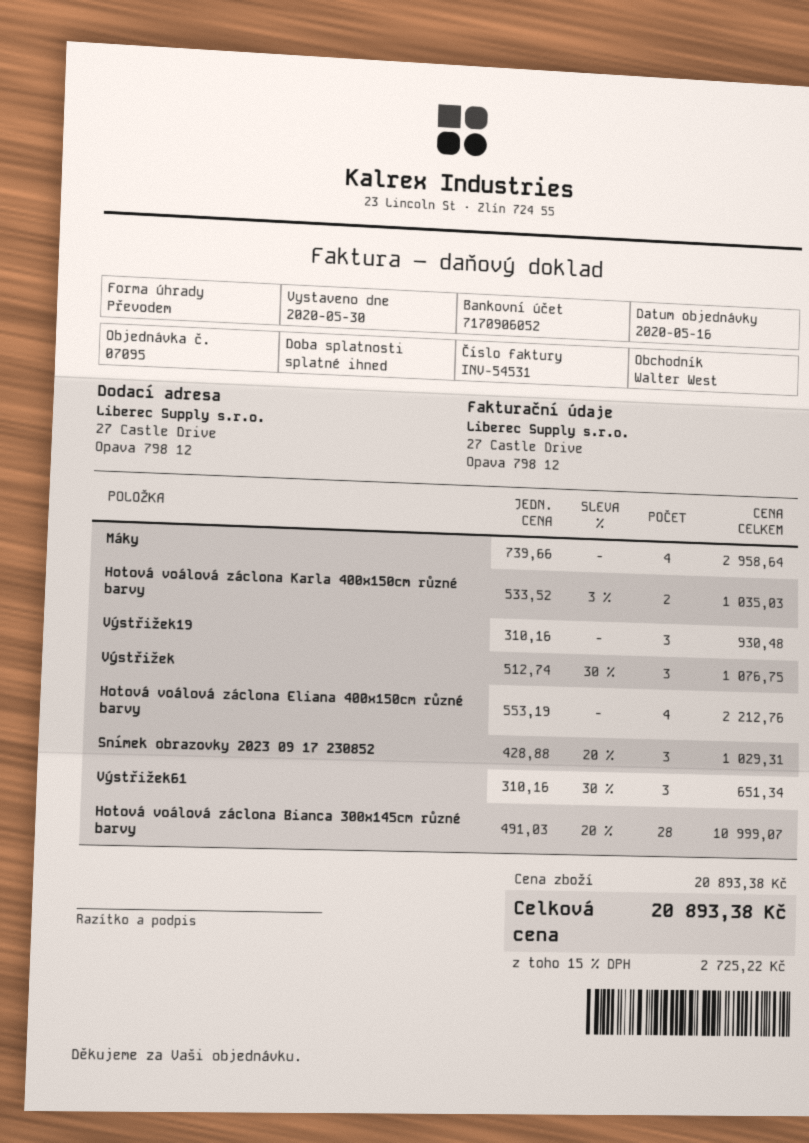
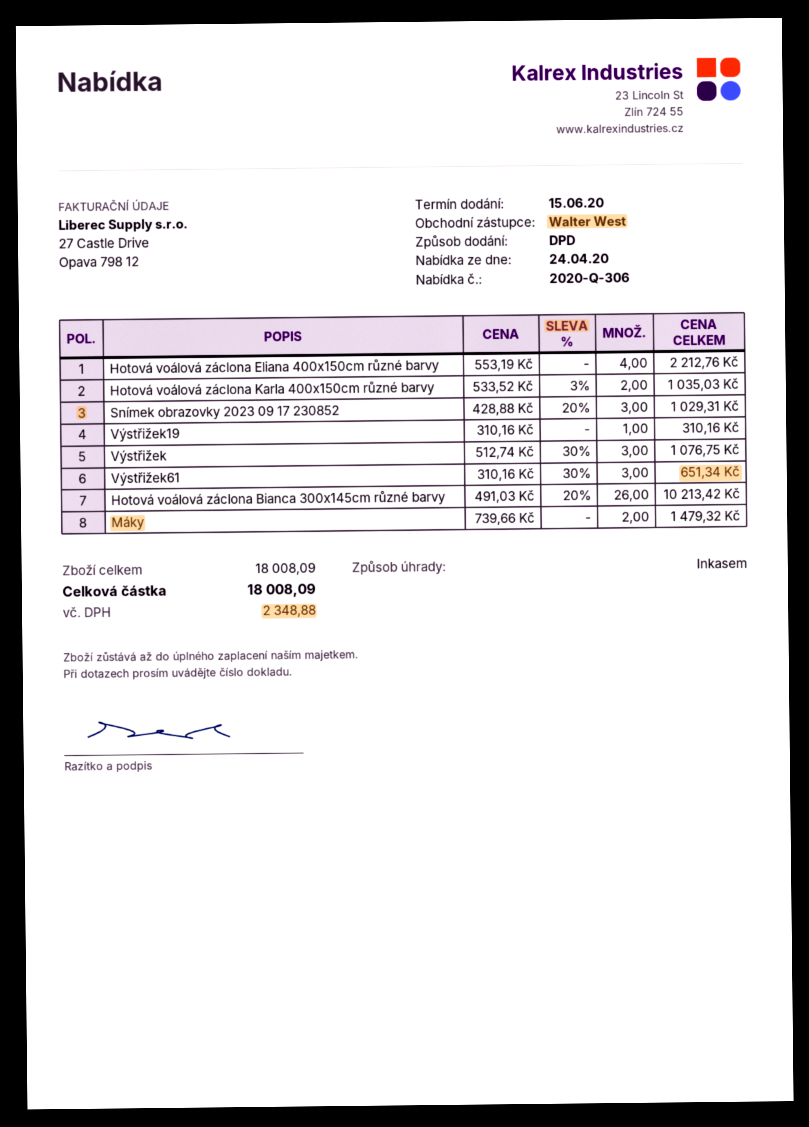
payment method: bank transfer -> direct debit
Máky: 4 x 739.66 = 2958.64 -> 2 x 739.66 = 1479.32
Výstřižek19: 3 x 310.16 = 930.48 -> 1 x 310.16 = 310.16
Hotová voálová záclona Bianca 300x145cm různé barvy: 28 x 491.03 - 20% = 10999.07 -> 26 x 491.03 - 20% = 10213.42
subtotal: 20893.38 -> 18008.09
tax: 2725.22 -> 2348.88
total: 20893.38 -> 18008.09

